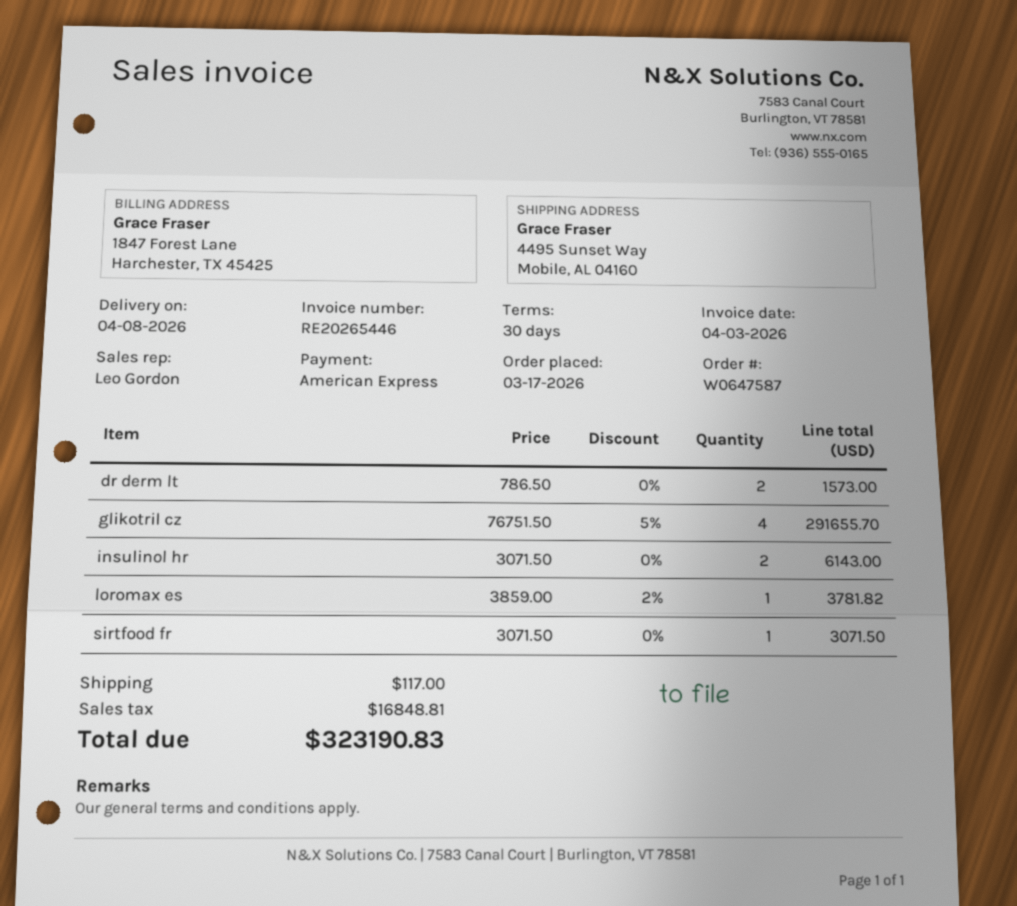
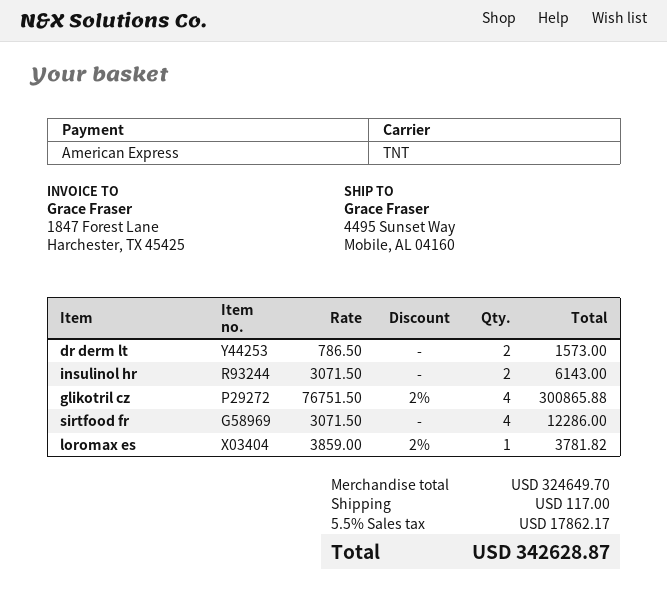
glikotril cz: 4 x 76751.50 - 5% = 291655.70 -> 4 x 76751.50 - 2% = 300865.88
sirtfood fr: 1 x 3071.50 = 3071.50 -> 4 x 3071.50 = 12286.00
tax: 16848.81 -> 17862.17
total: 323190.83 -> 342628.87

